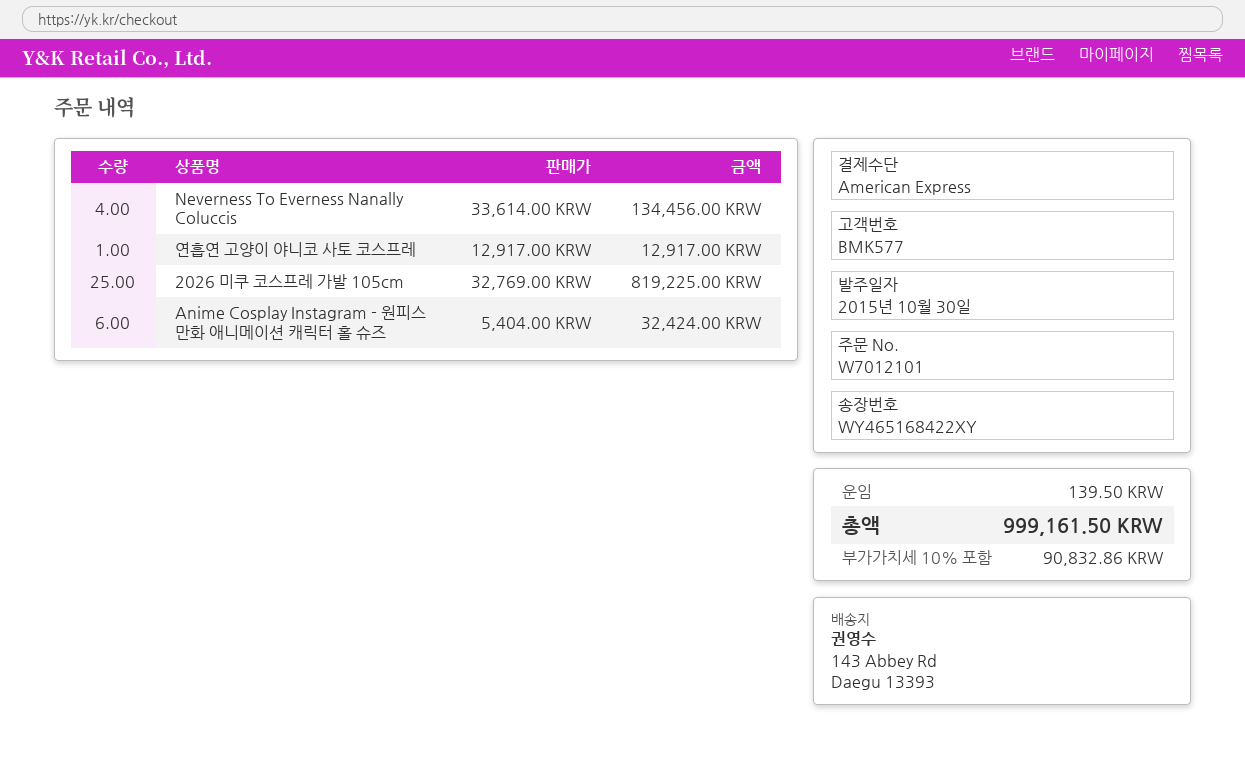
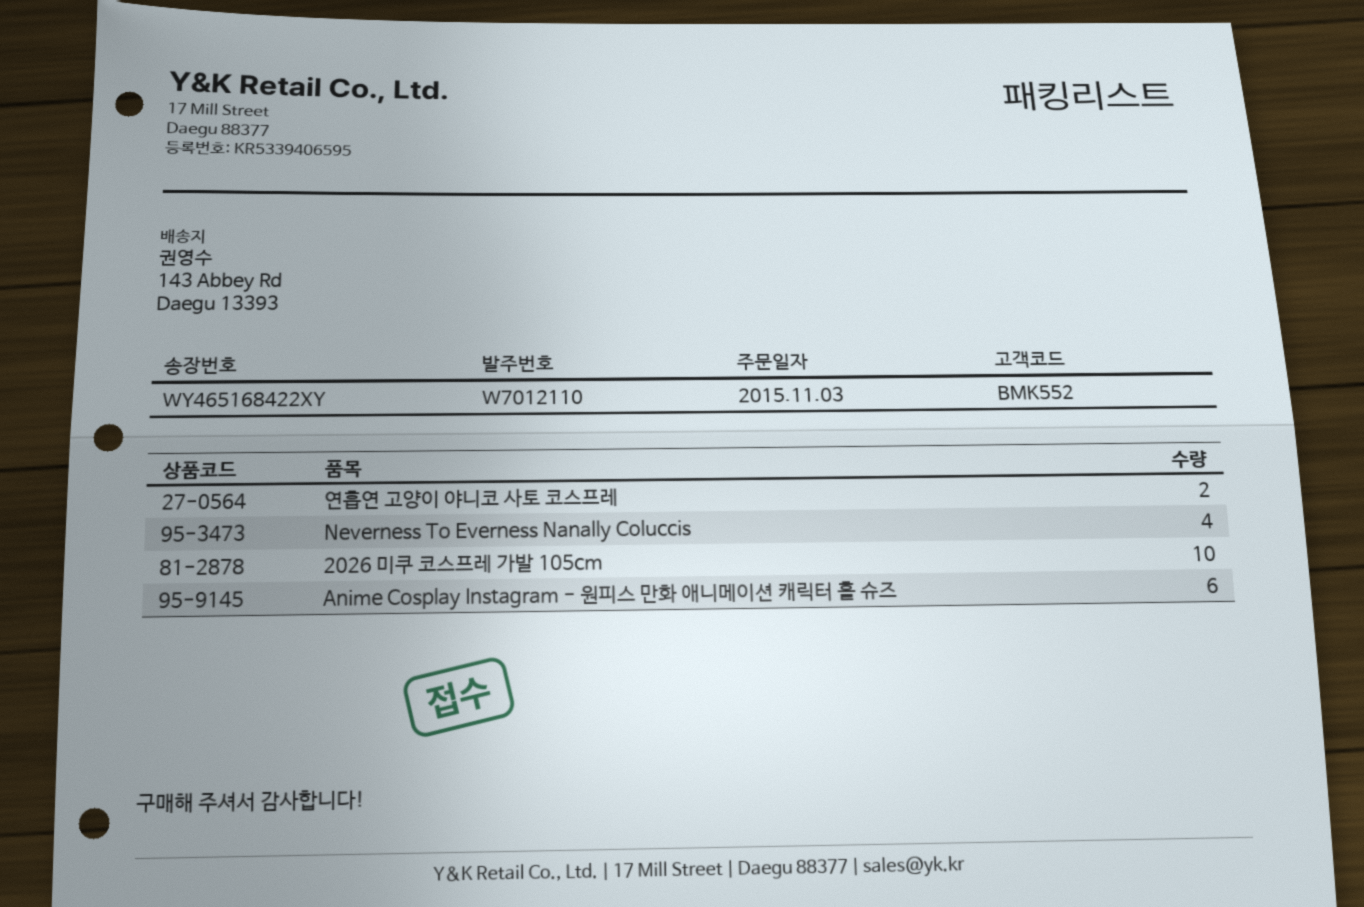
order number: W7012101 -> W7012110
order date: 2015-10-30 -> 2015-11-03
customer number: BMK577 -> BMK552
연흡연 고양이 야니코 사토 코스프레: 1 -> 2
2026 미쿠 코스프레 가발 105cm: 25 -> 10

